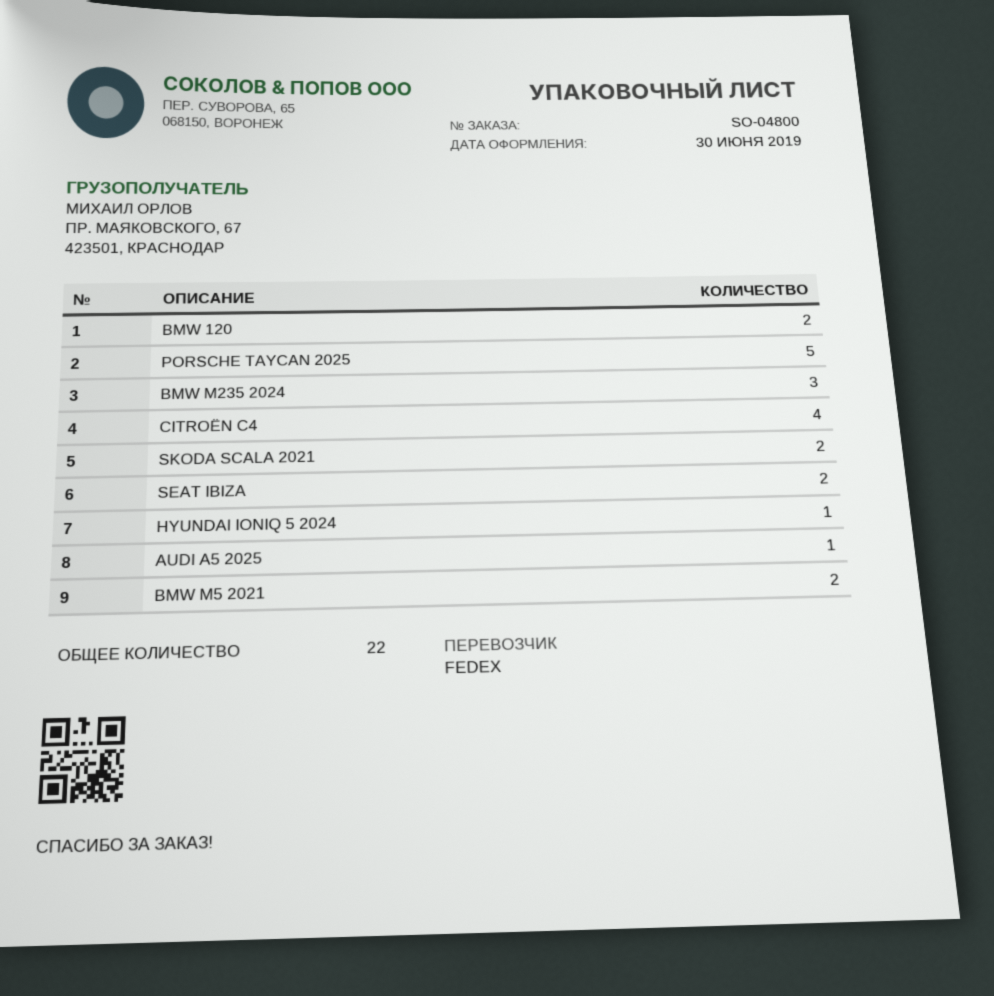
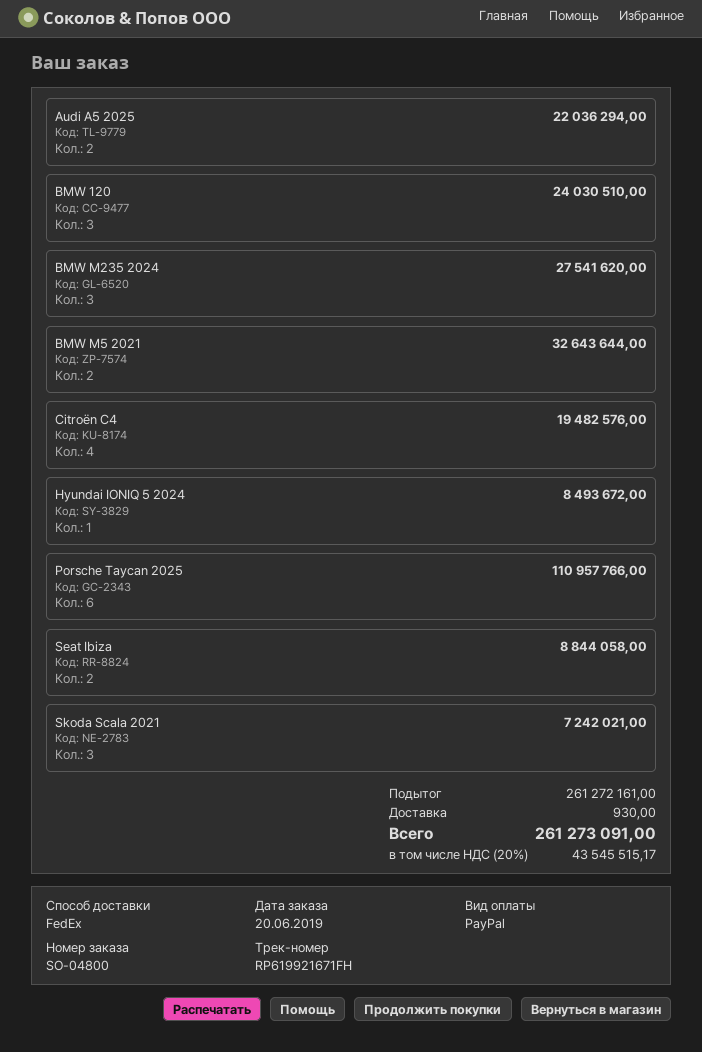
order date: 2019-06-30 -> 2019-06-20
BMW 120: 2 -> 3
PORSCHE TAYCAN 2025: 5 -> 6
SKODA SCALA 2021: 2 -> 3
AUDI A5 2025: 1 -> 2

